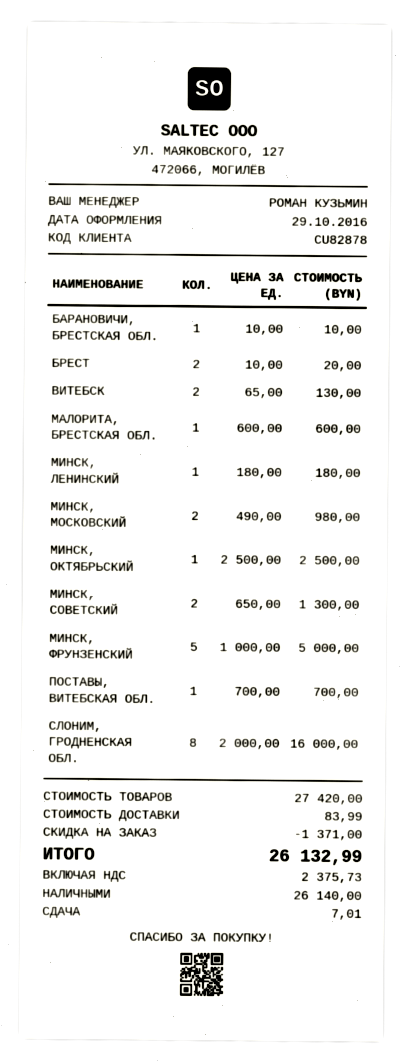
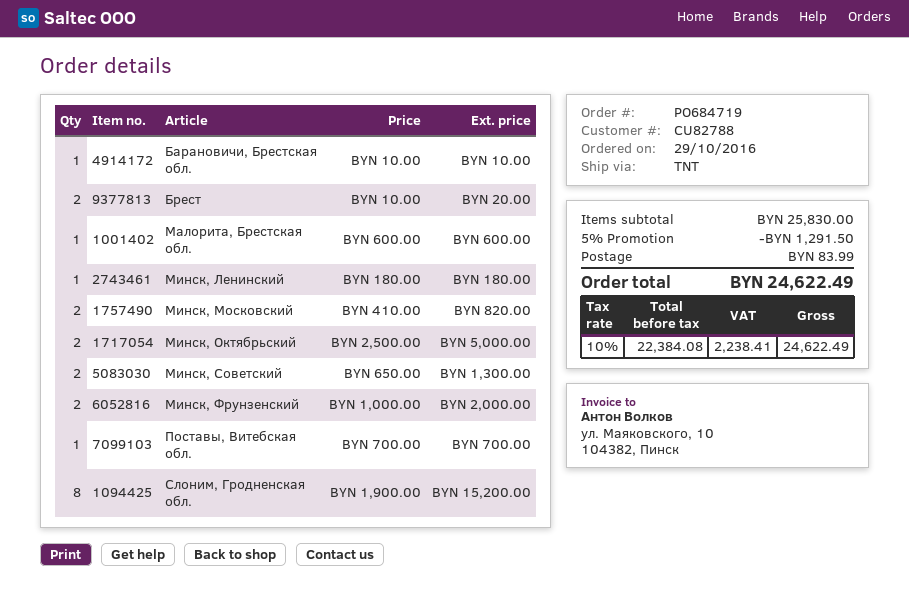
customer number: CU82878 -> CU82788
ВИТЕБСК: 2 x 65.00 = 130.00 -> none
МИНСК, МОСКОВСКИЙ: 2 x 490.00 = 980.00 -> 2 x 410.00 = 820.00
МИНСК, ОКТЯБРЬСКИЙ: 1 x 2500.00 = 2500.00 -> 2 x 2500.00 = 5000.00
МИНСК, ФРУНЗЕНСКИЙ: 5 x 1000.00 = 5000.00 -> 2 x 1000.00 = 2000.00
СЛОНИМ, ГРОДНЕНСКАЯ ОБЛ.: 8 x 2000.00 = 16000.00 -> 8 x 1900.00 = 15200.00
subtotal: 27420.00 -> 25830.00
discount: 1371.00 -> 1291.50
tax: 2375.73 -> 2238.41
total: 26132.99 -> 24622.49

